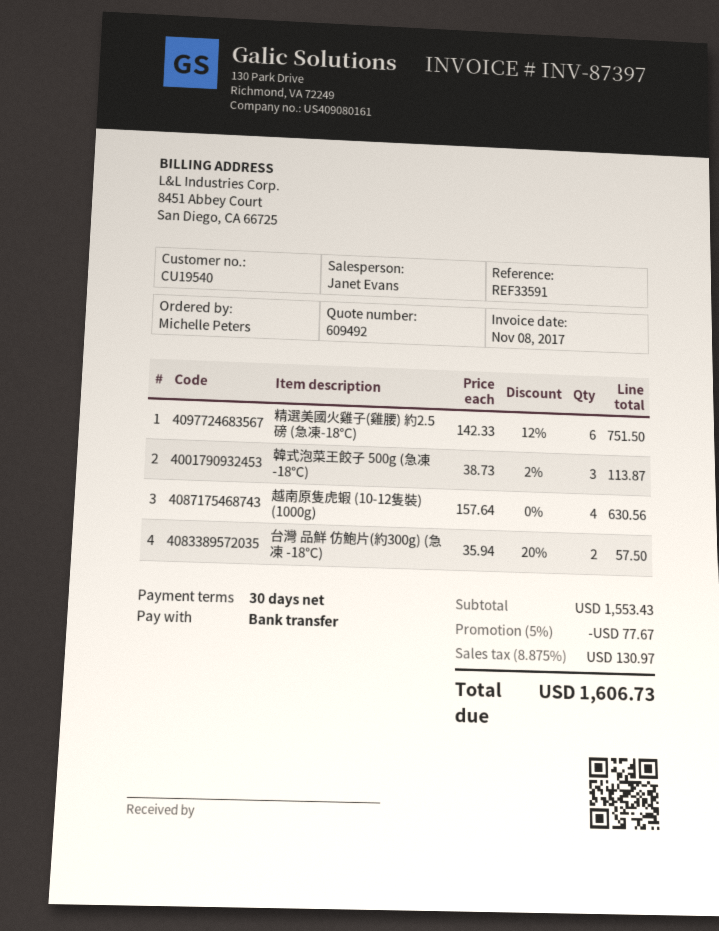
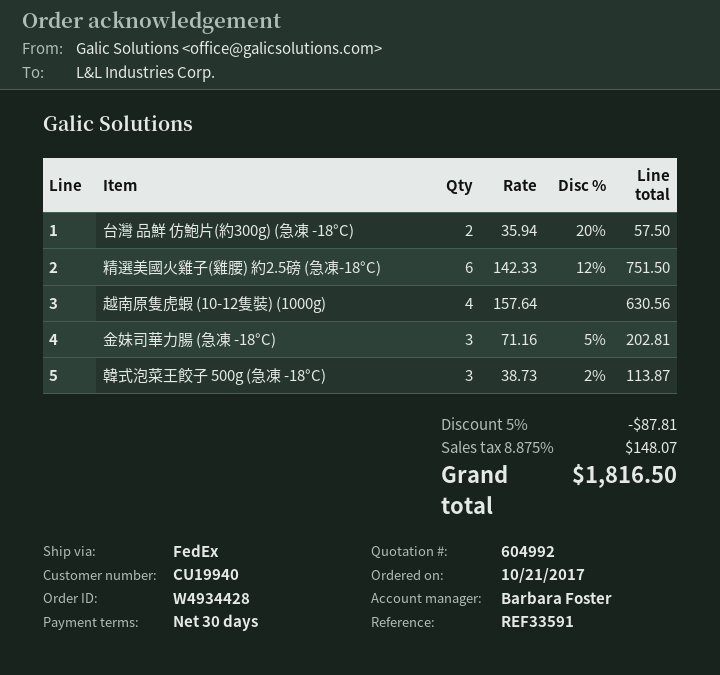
quote number: 609492 -> 604992
customer number: CU19540 -> CU19940
sales rep: Janet Evans -> Barbara Foster
金妹司華力腸 (急凍 -18°C): none -> 3 x 71.16 - 5% = 202.81
discount: 5% = 77.67 -> 5% = 87.81
tax: 8.875% = 130.97 -> 8.875% = 148.07
total: 1606.73 -> 1816.50

